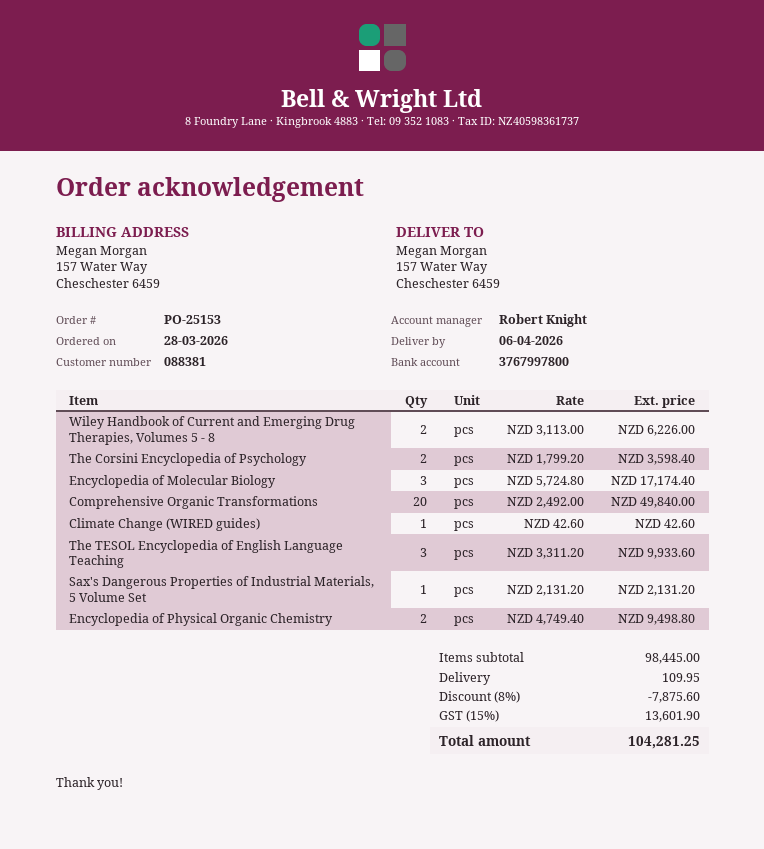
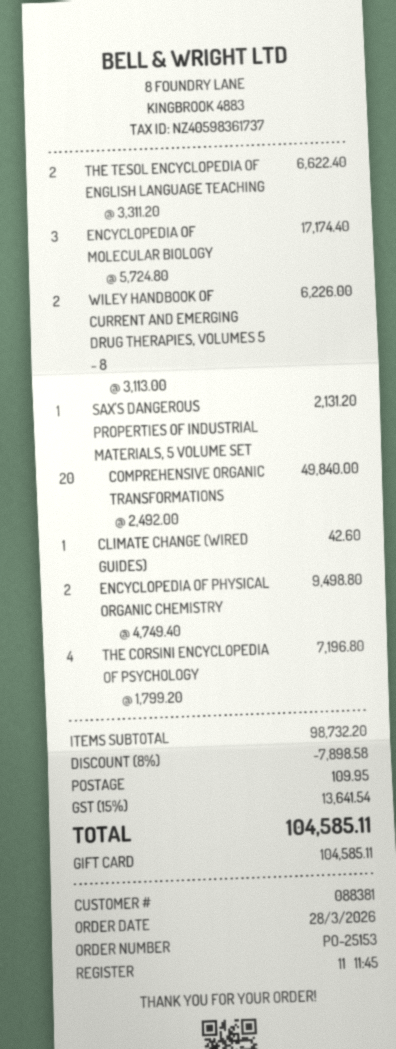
The Corsini Encyclopedia of Psychology: 2 x 1799.20 = 3598.40 -> 4 x 1799.20 = 7196.80
The TESOL Encyclopedia of English Language Teaching: 3 x 3311.20 = 9933.60 -> 2 x 3311.20 = 6622.40
subtotal: 98445.00 -> 98732.20
discount: 8% = 7875.60 -> 8% = 7898.58
tax: 15% = 13601.90 -> 15% = 13641.54
total: 104281.25 -> 104585.11

